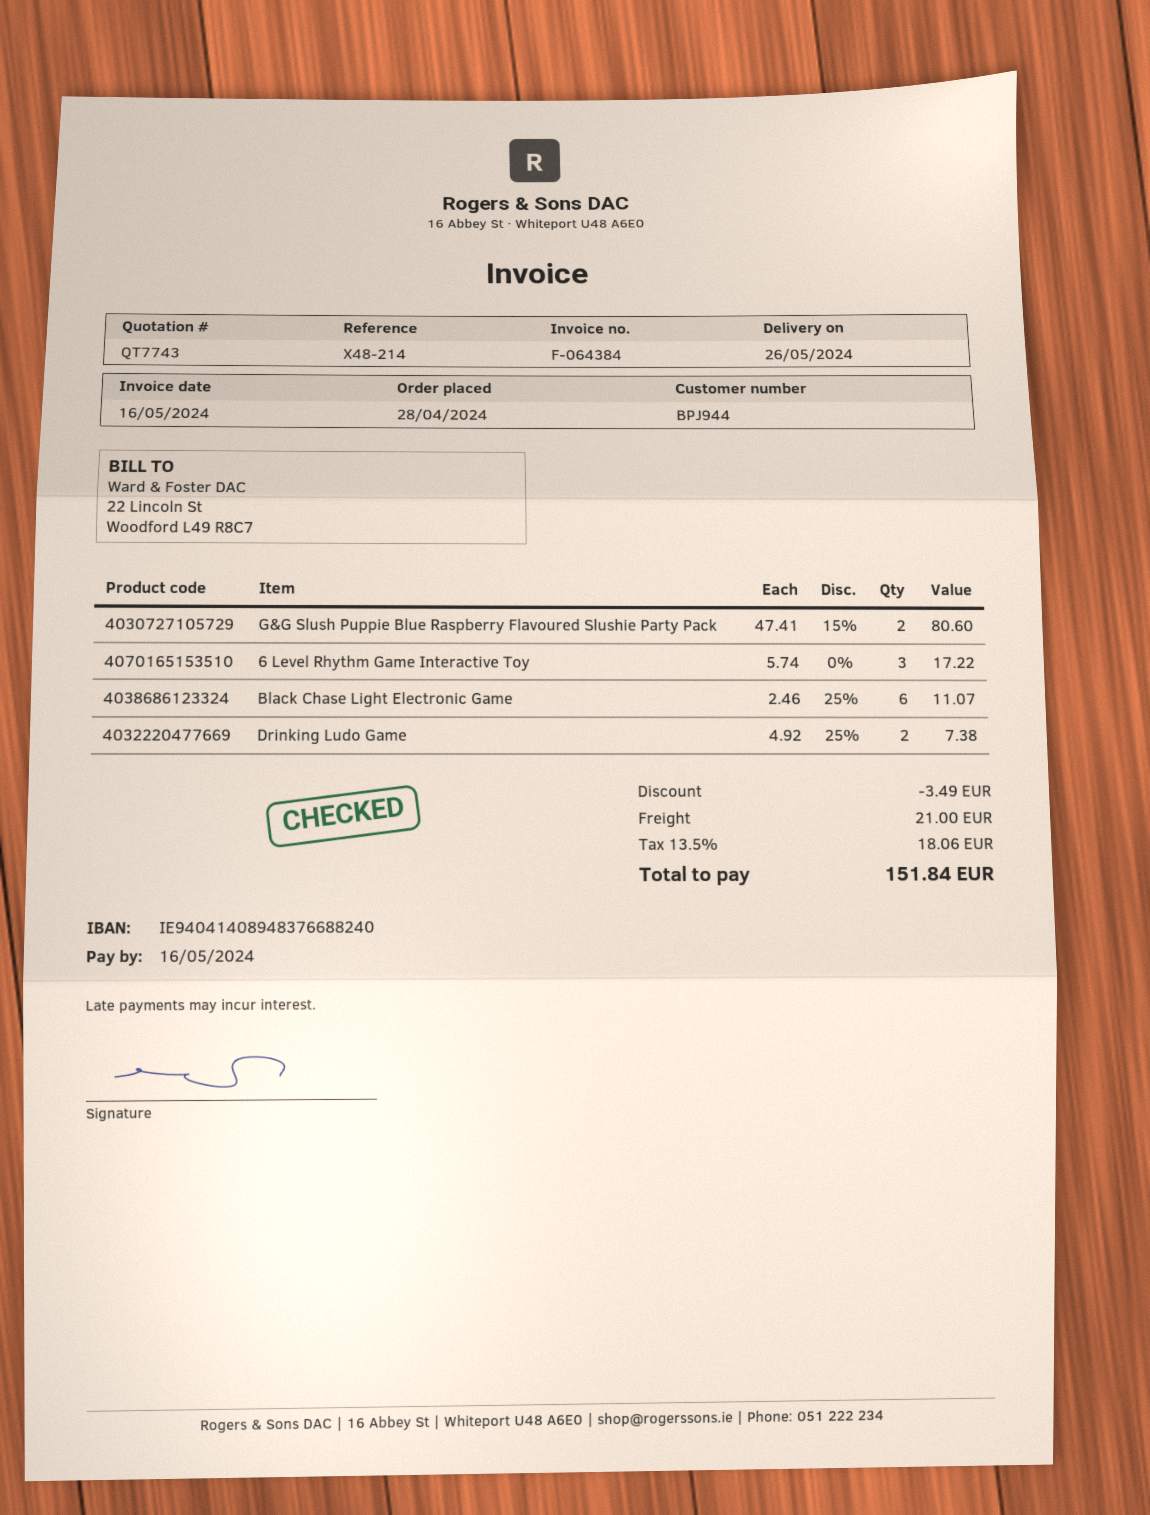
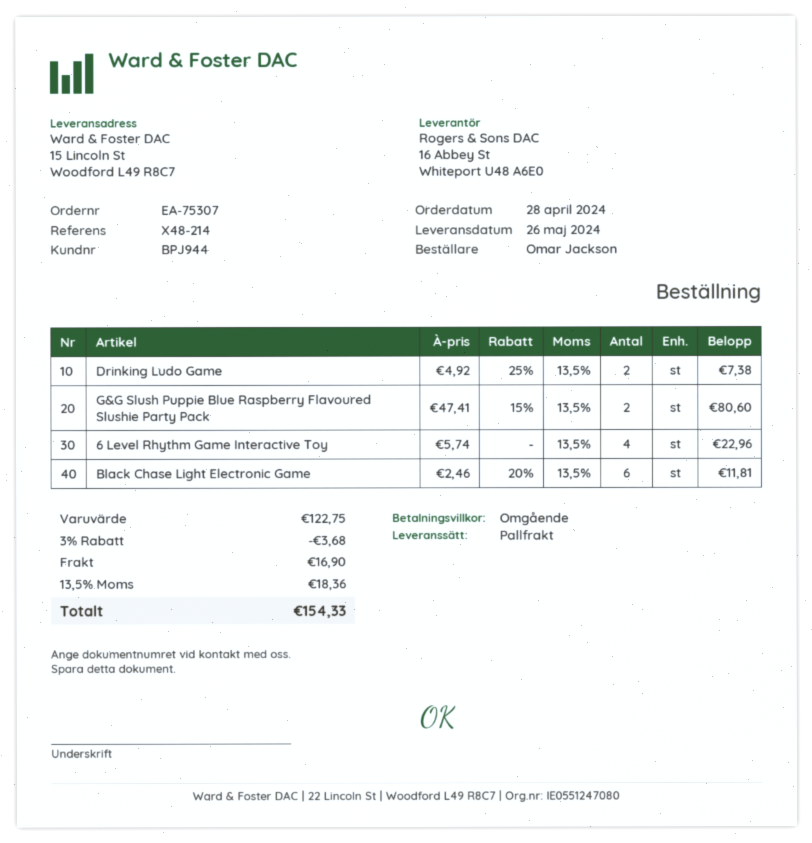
6 Level Rhythm Game Interactive Toy: 3 x 5.74 = 17.22 -> 4 x 5.74 = 22.96
Black Chase Light Electronic Game: 6 x 2.46 - 25% = 11.07 -> 6 x 2.46 - 20% = 11.81
discount: 3.49 -> 3.68
shipping: 21.00 -> 16.90
tax: 13.5% = 18.06 -> 13.5% = 18.36
total: 151.84 -> 154.33

